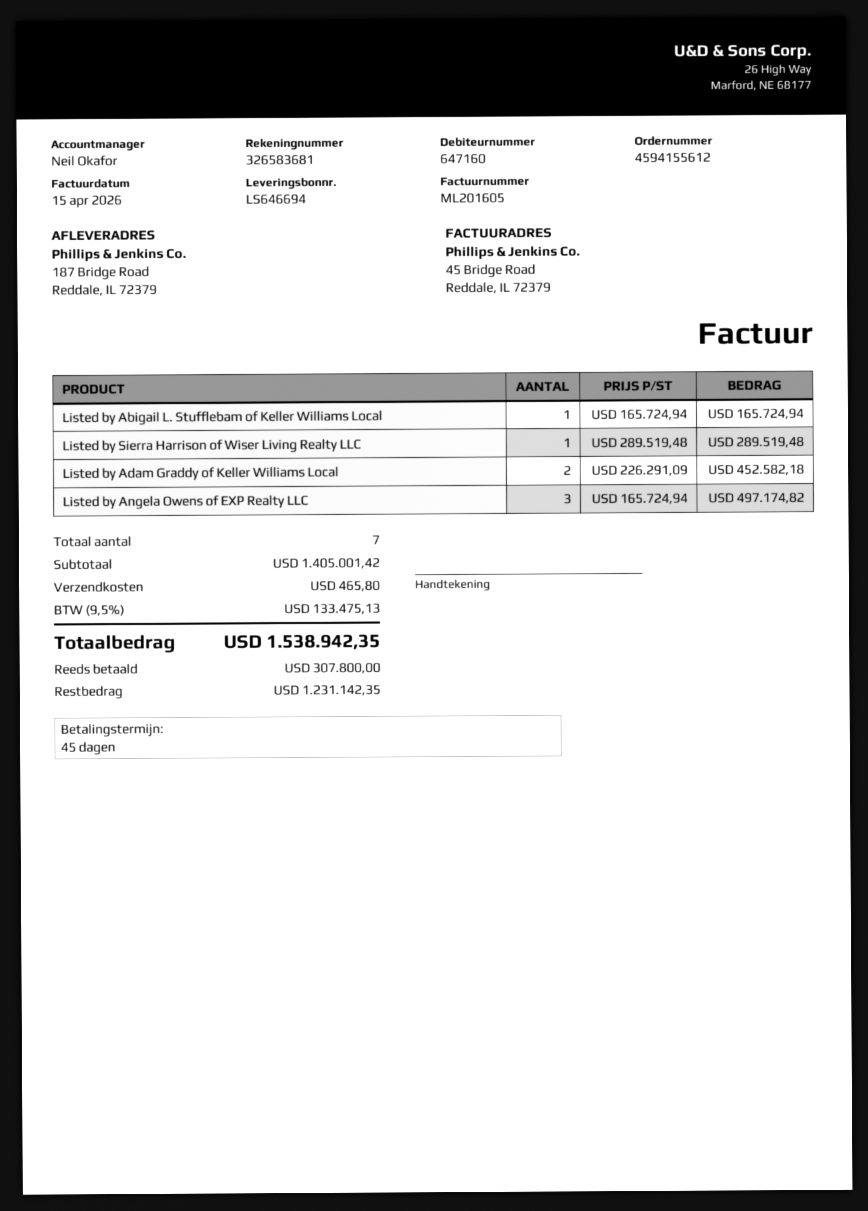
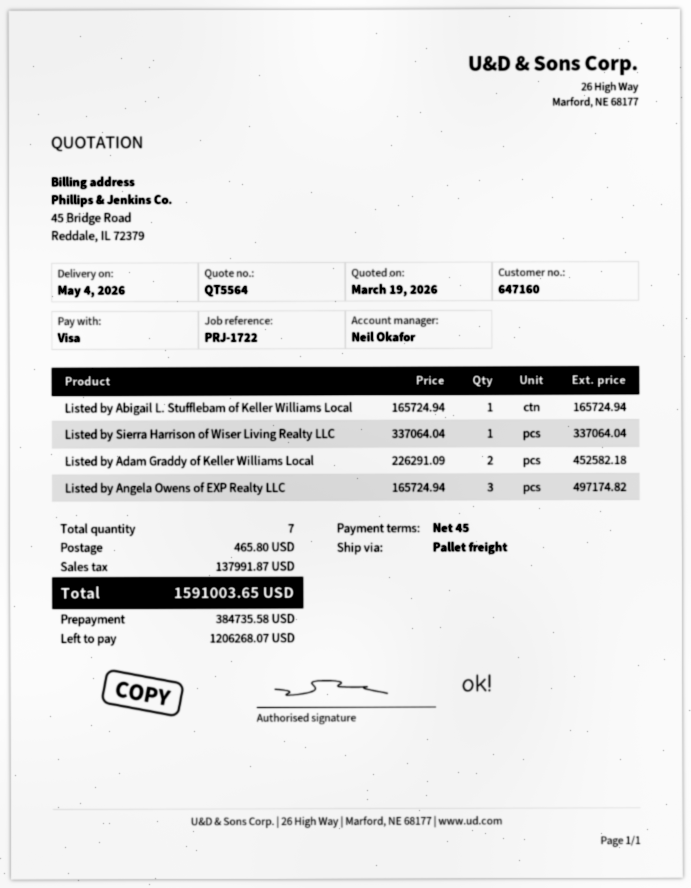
Listed by Sierra Harrison of Wiser Living Realty LLC: 1 x 289519.48 = 289519.48 -> 1 x 337064.04 = 337064.04
tax: 133475.13 -> 137991.87
total: 1538942.35 -> 1591003.65
deposit: 307800.00 -> 384735.58
balance: 1231142.35 -> 1206268.07

